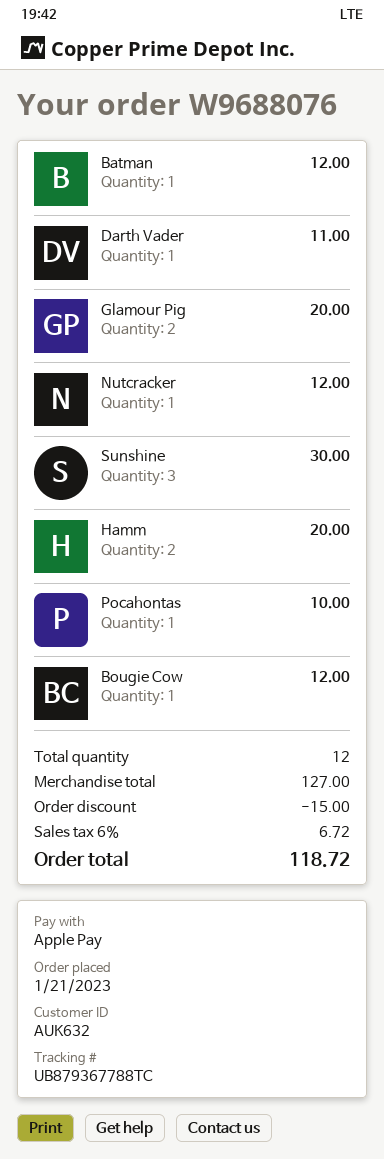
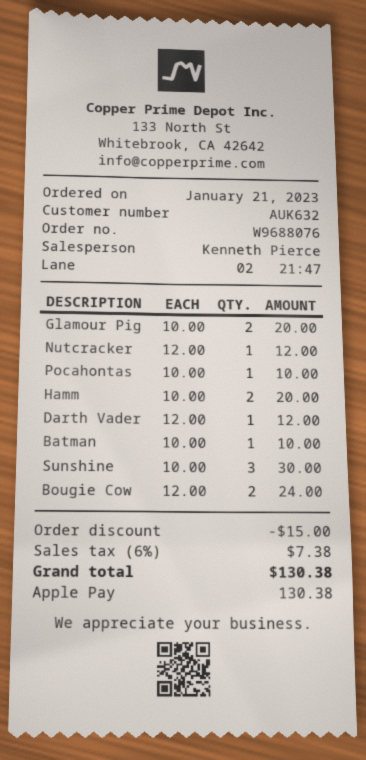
Batman: 1 for 12.00 -> 1 for 10.00
Darth Vader: 1 for 11.00 -> 1 for 12.00
Bougie Cow: 1 for 12.00 -> 2 for 24.00
tax: 6% = 6.72 -> 6% = 7.38
total: 118.72 -> 130.38

